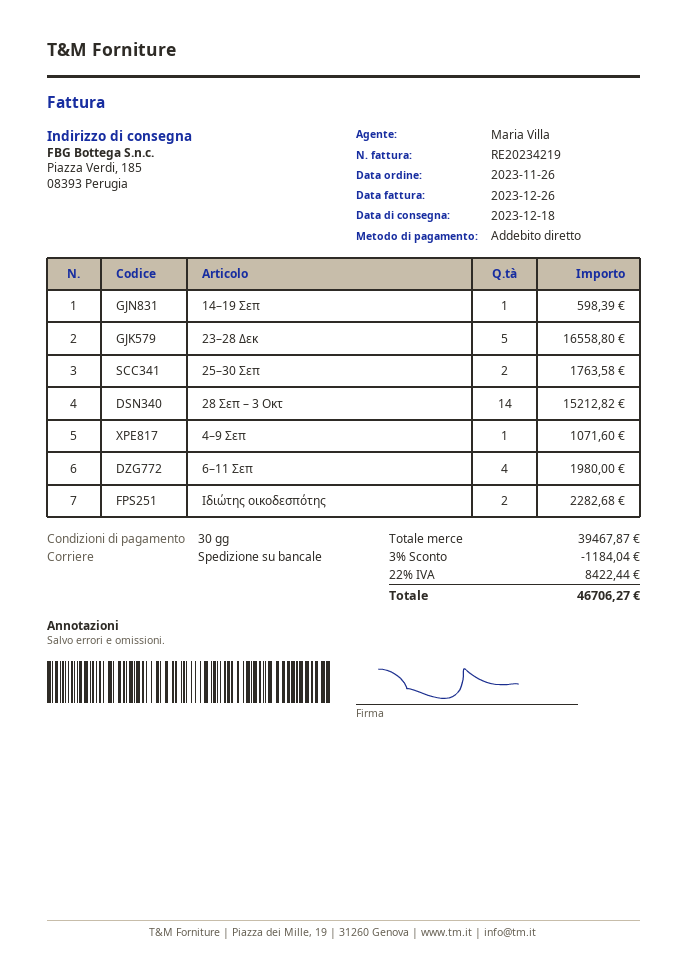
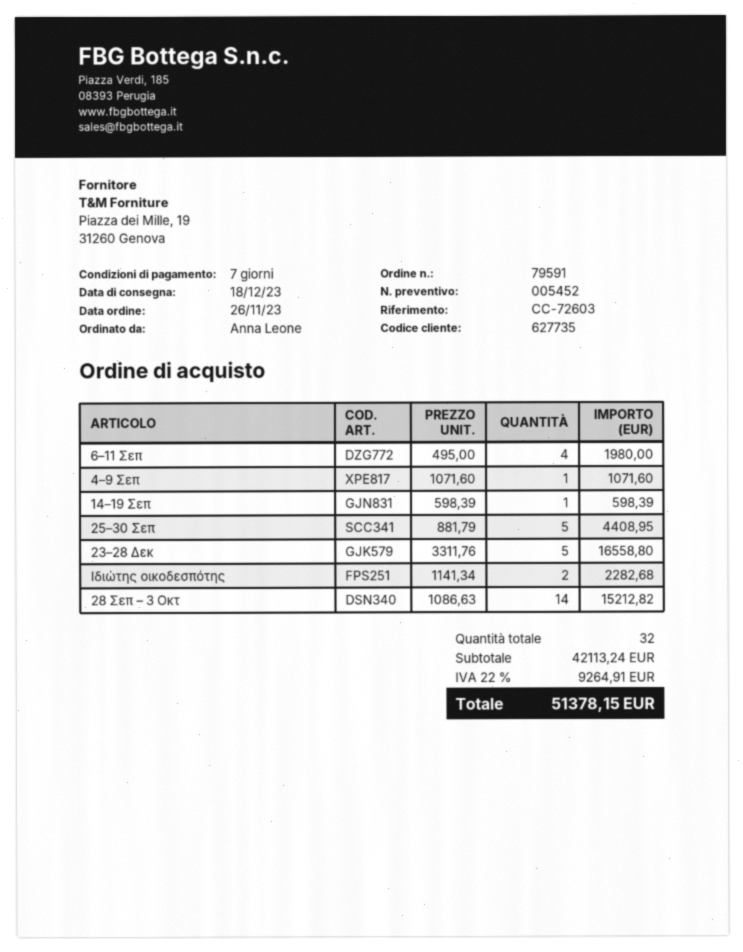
payment terms: 30 days -> 7 days
25–30 Σεπ: 2 for 1763.58 -> 5 for 4408.95
subtotal: 39467.87 -> 42113.24
discount: 3% = 1184.04 -> none
tax: 22% = 8422.44 -> 22% = 9264.91
total: 46706.27 -> 51378.15

